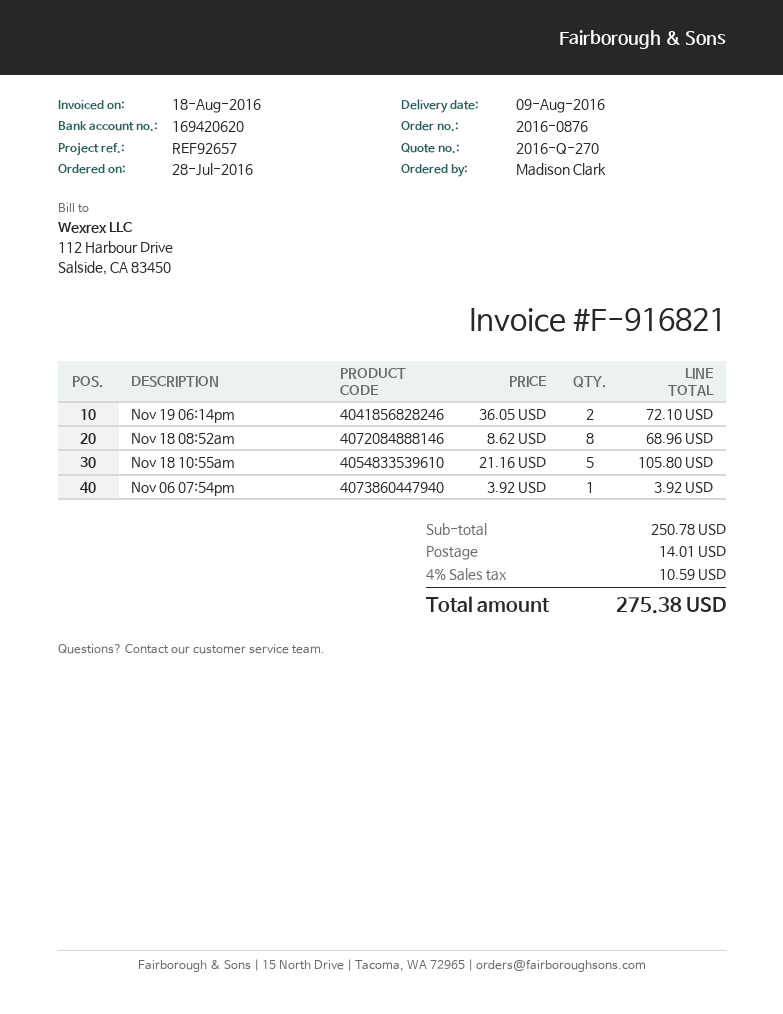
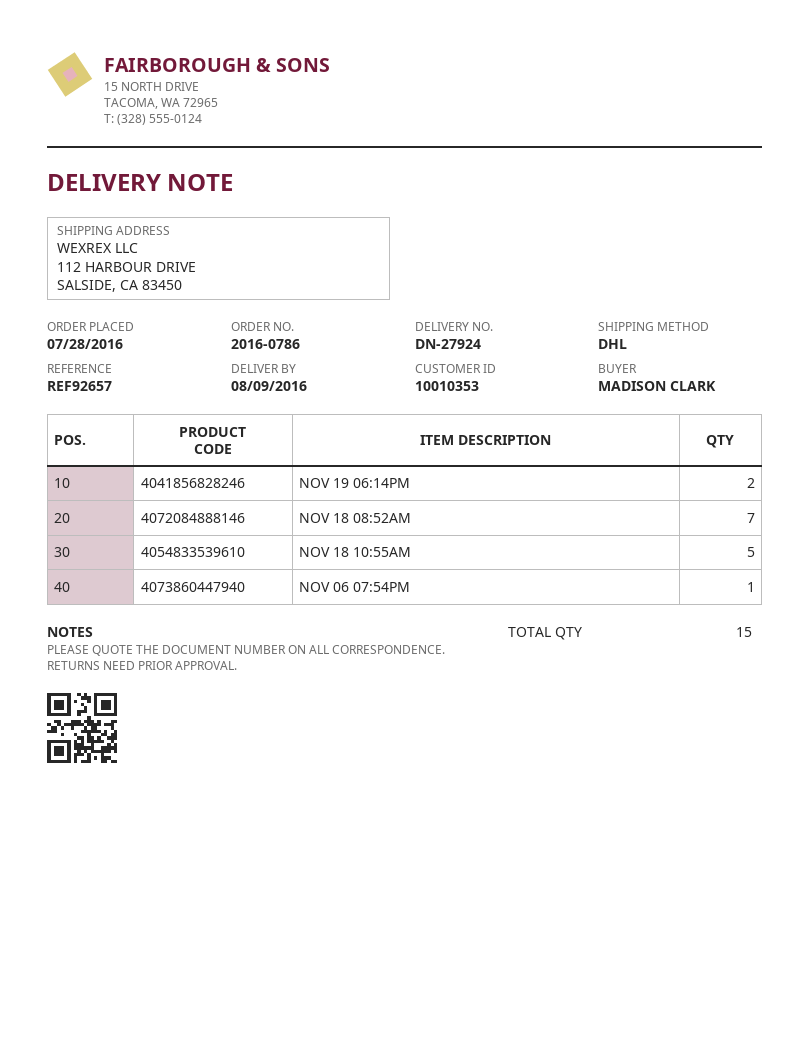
order number: 2016-0876 -> 2016-0786
Nov 18 08:52am: 8 -> 7

